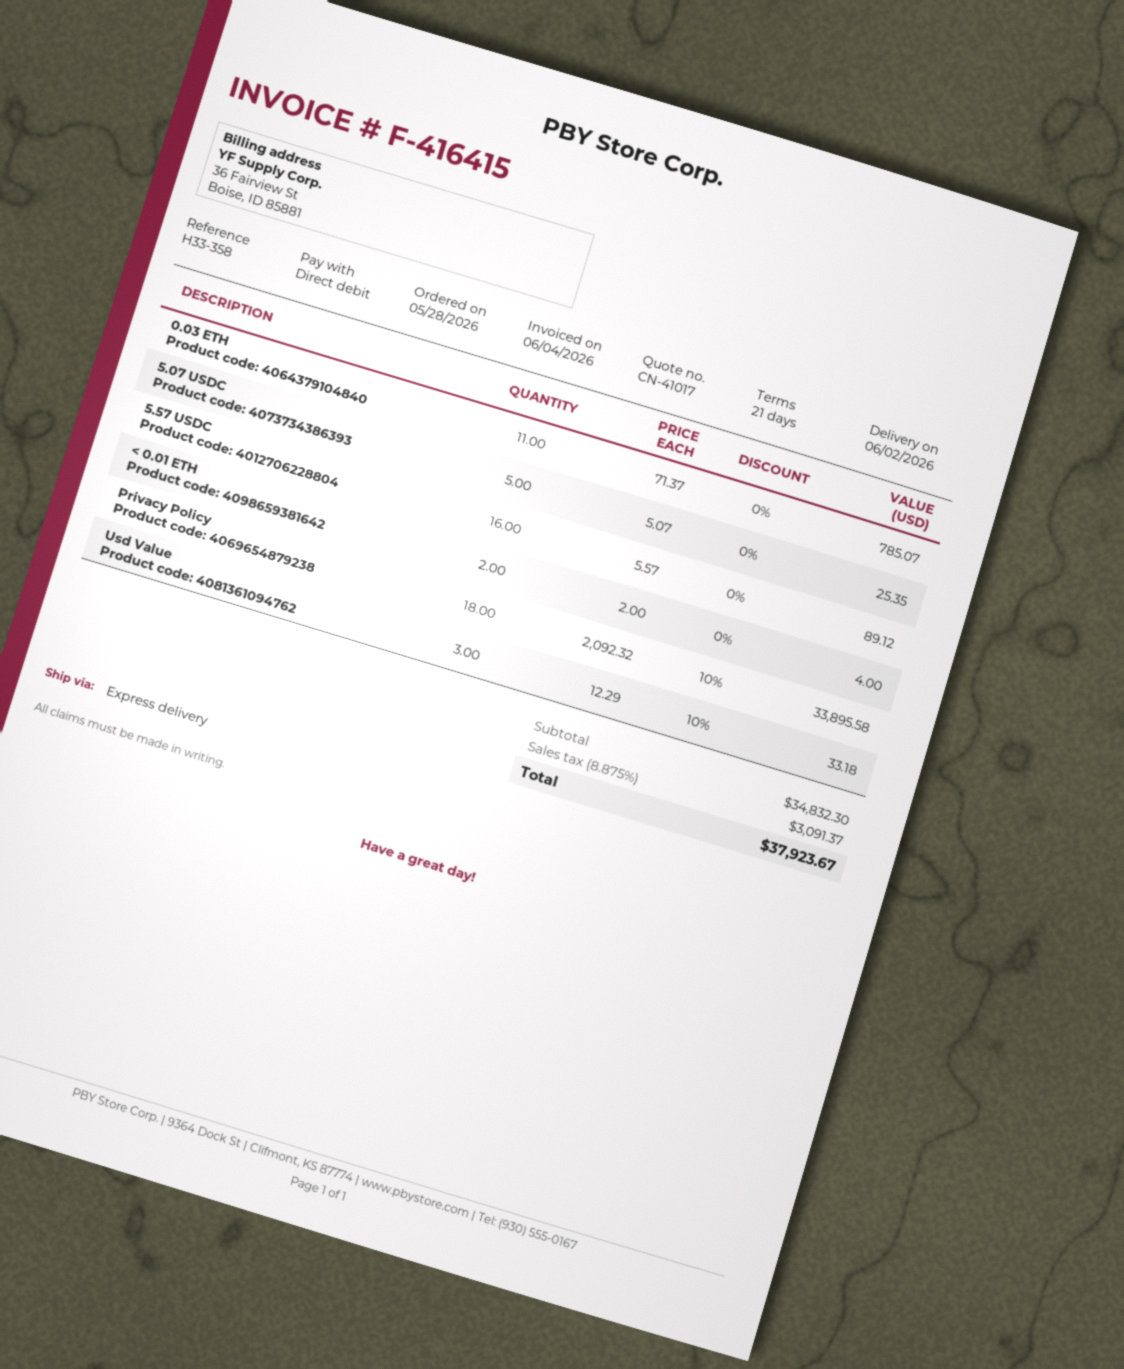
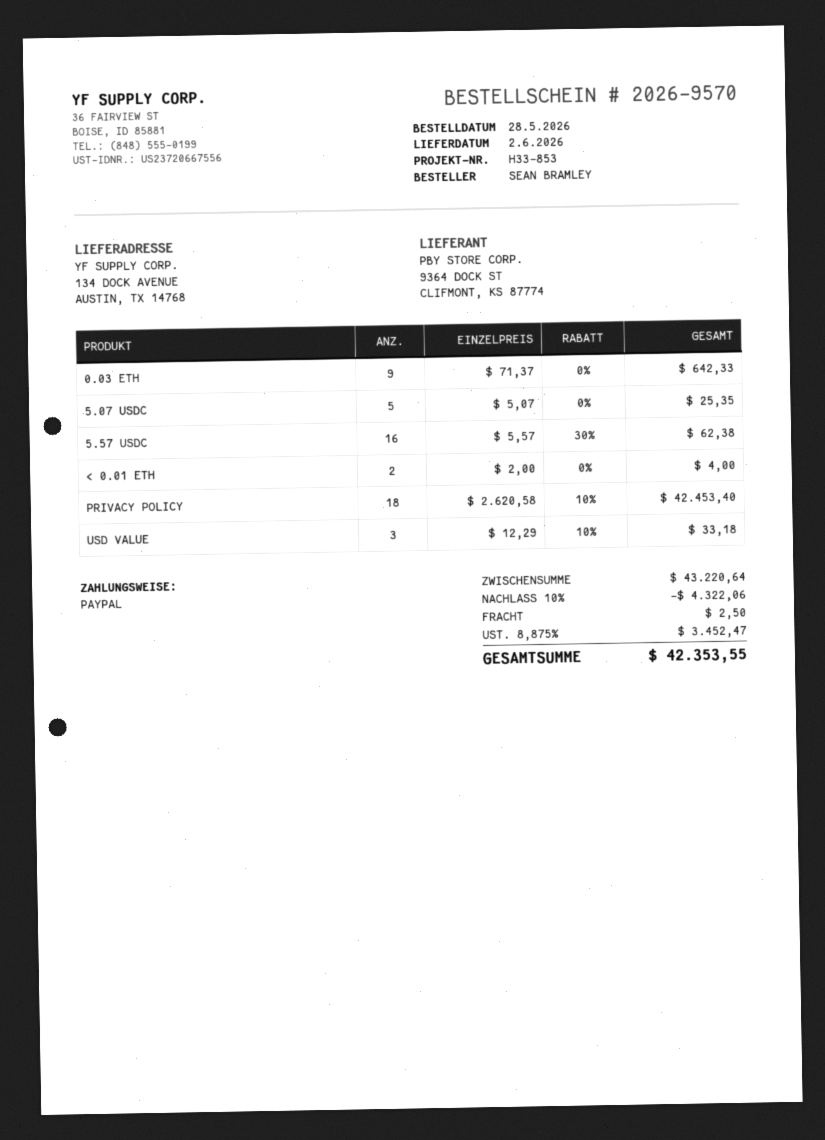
reference: H33-358 -> H33-853
payment method: direct debit -> PayPal
0.03 ETH: 11 x 71.37 = 785.07 -> 9 x 71.37 = 642.33
5.57 USDC: 16 x 5.57 = 89.12 -> 16 x 5.57 - 30% = 62.38
Privacy Policy: 18 x 2092.32 - 10% = 33895.58 -> 18 x 2620.58 - 10% = 42453.40
subtotal: 34832.30 -> 43220.64
discount: none -> 10% = 4322.06
shipping: none -> 2.50
tax: 8.875% = 3091.37 -> 8.875% = 3452.47
total: 37923.67 -> 42353.55

